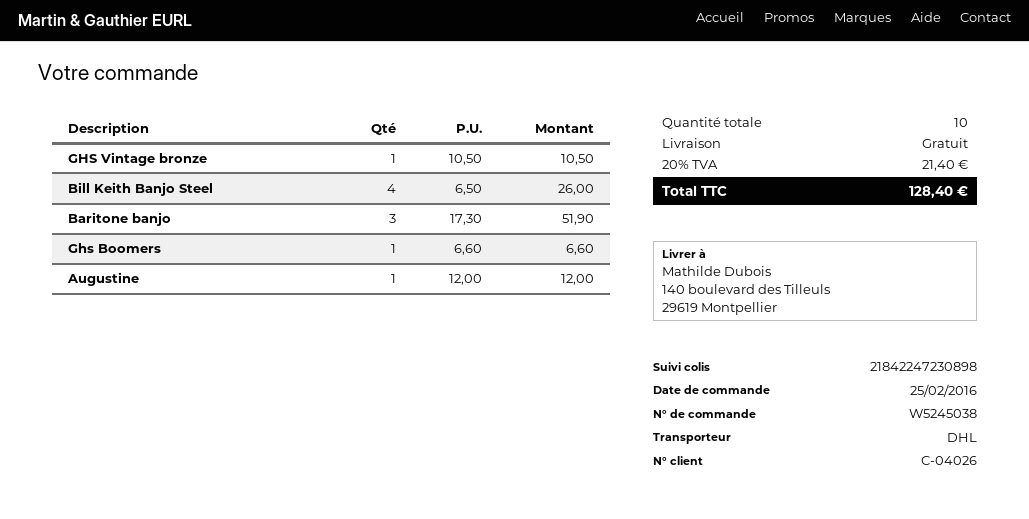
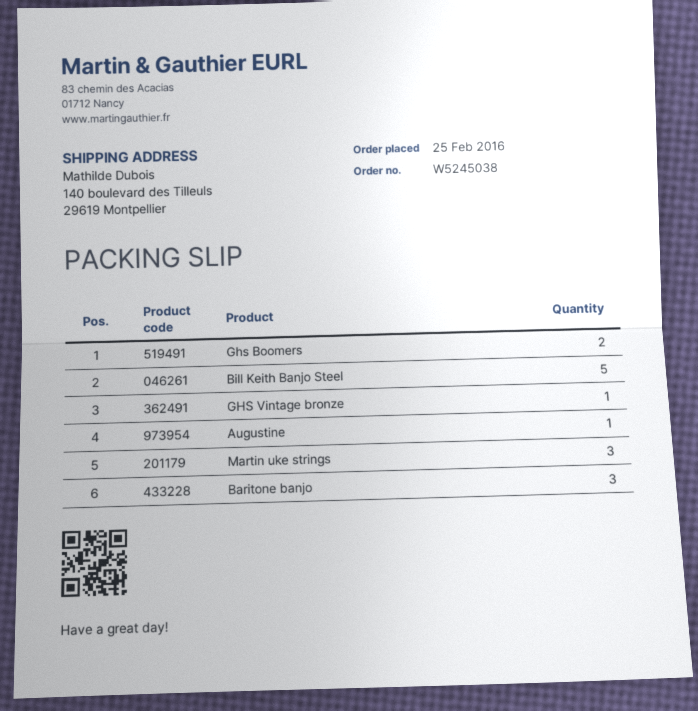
Bill Keith Banjo Steel: 4 -> 5
Ghs Boomers: 1 -> 2
Martin uke strings: none -> 3

